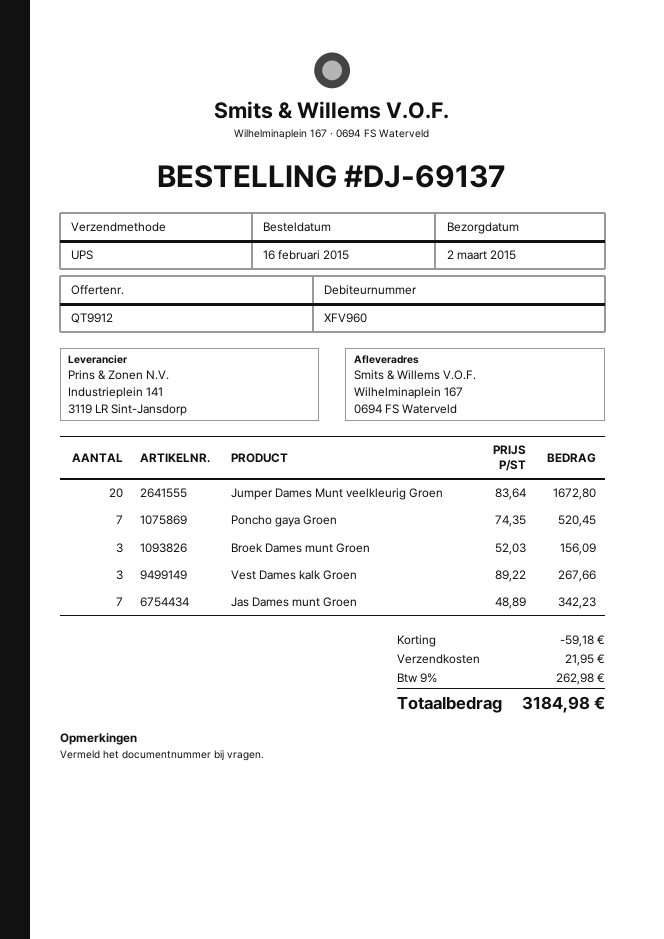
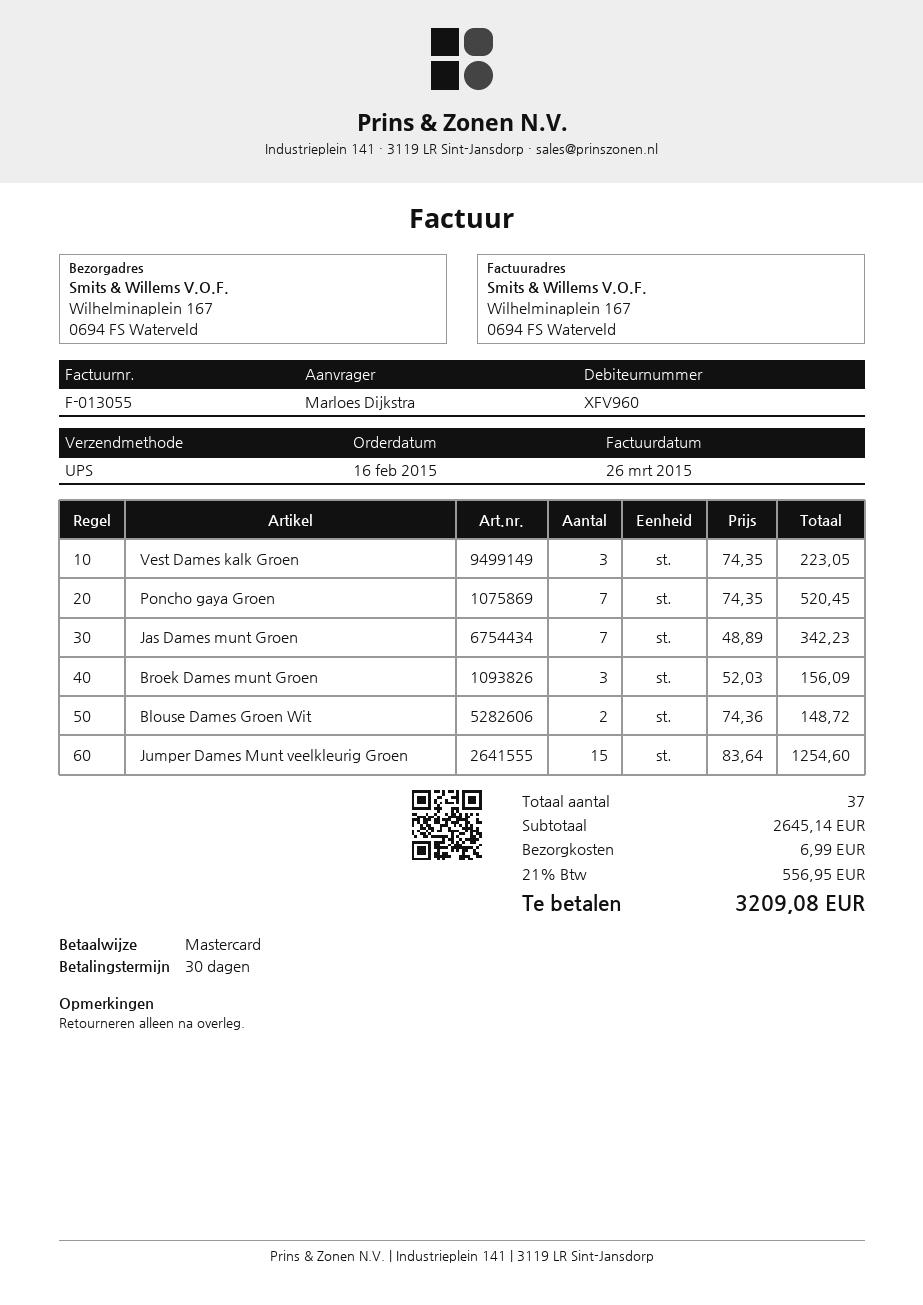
Jumper Dames Munt veelkleurig Groen: 20 x 83.64 = 1672.80 -> 15 x 83.64 = 1254.60
Vest Dames kalk Groen: 3 x 89.22 = 267.66 -> 3 x 74.35 = 223.05
Blouse Dames Groen Wit: none -> 2 x 74.36 = 148.72
discount: 59.18 -> none
shipping: 21.95 -> 6.99
tax: 9% = 262.98 -> 21% = 556.95
total: 3184.98 -> 3209.08

